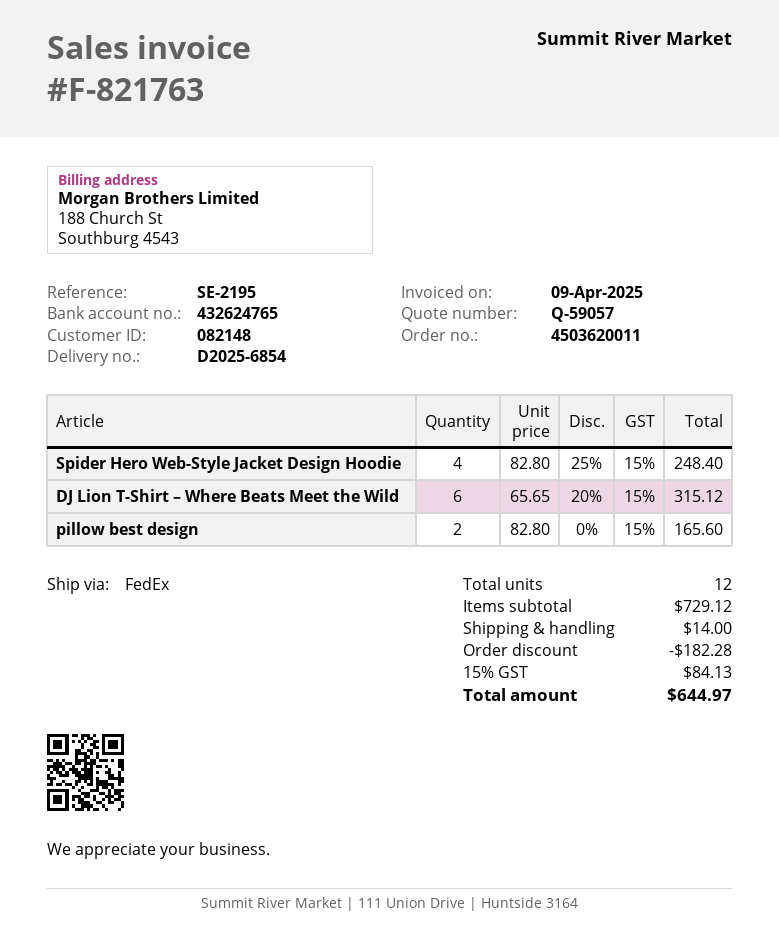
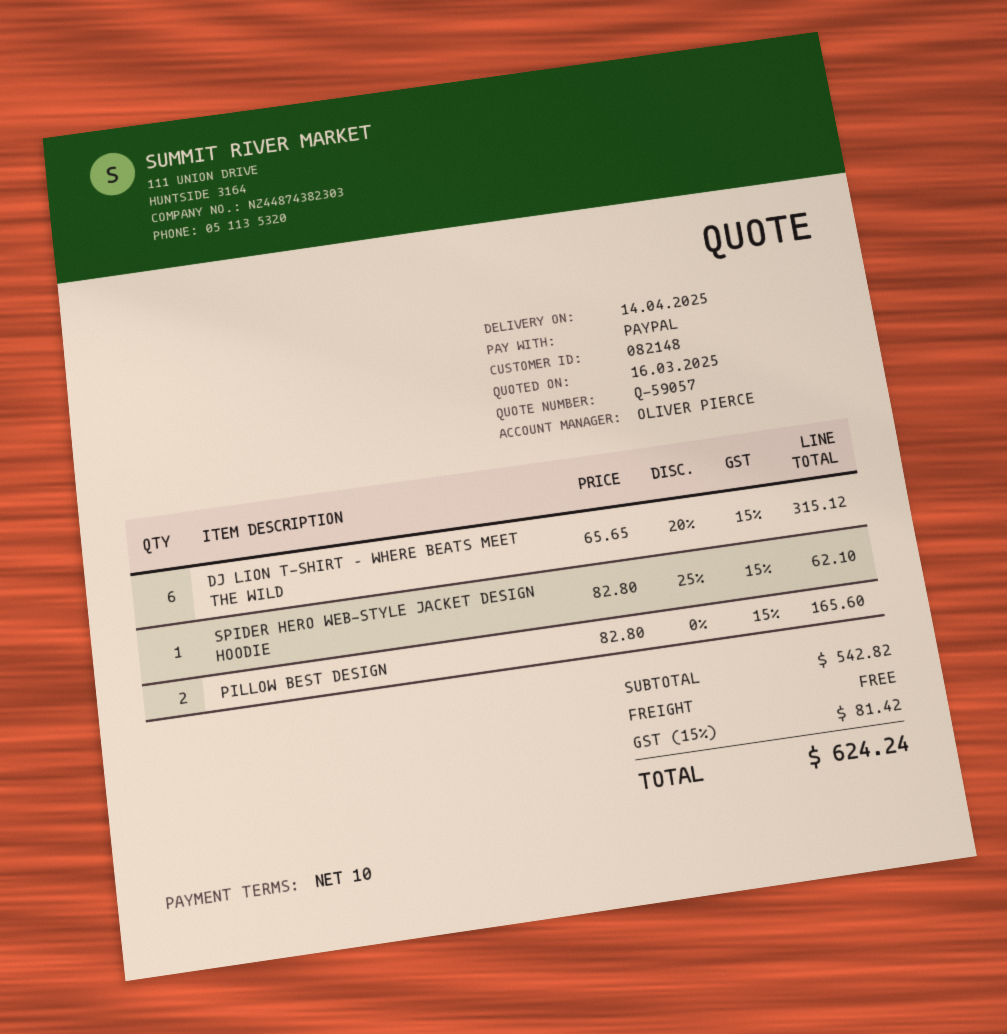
Spider Hero Web-Style Jacket Design Hoodie: 4 x 82.80 - 25% = 248.40 -> 1 x 82.80 - 25% = 62.10
subtotal: 729.12 -> 542.82
discount: 182.28 -> none
shipping: 14.00 -> 0.00
tax: 15% = 84.13 -> 15% = 81.42
total: 644.97 -> 624.24

